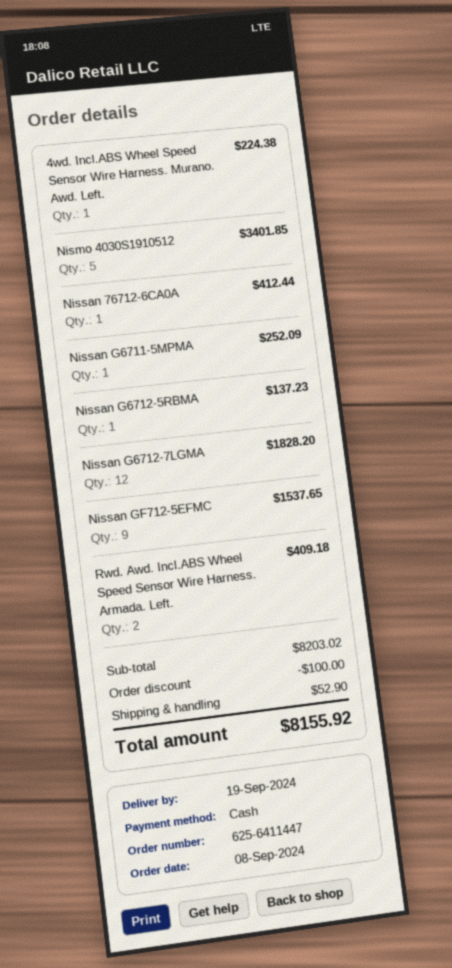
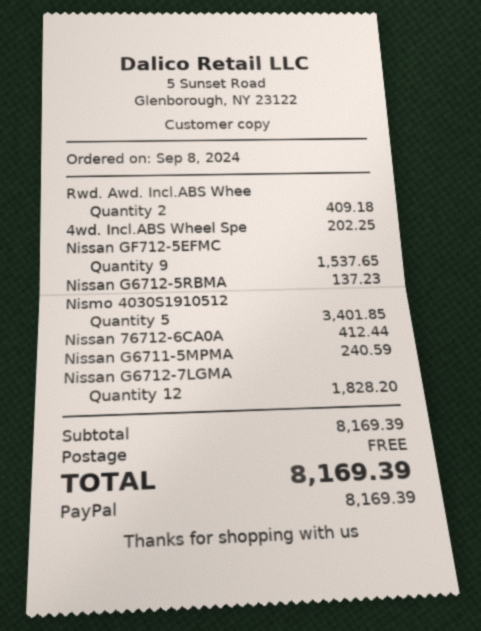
payment method: cash -> PayPal
4wd. Incl.ABS Wheel Speed Sensor Wire Harness. Murano. Awd. Left.: 1 for 224.38 -> 1 for 202.25
Nissan G6711-5MPMA: 1 for 252.09 -> 1 for 240.59
subtotal: 8203.02 -> 8169.39
discount: 100.00 -> none
shipping: 52.90 -> 0.00
total: 8155.92 -> 8169.39

